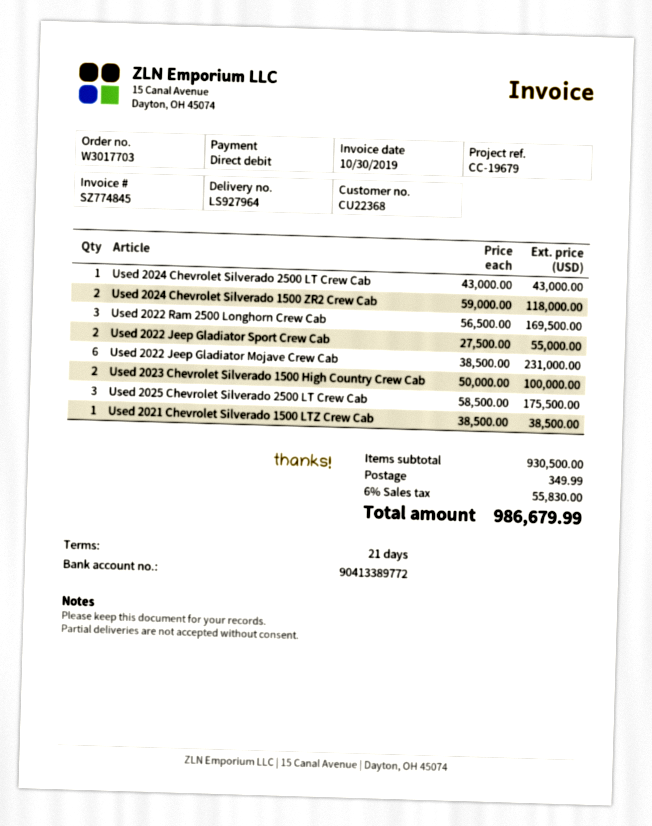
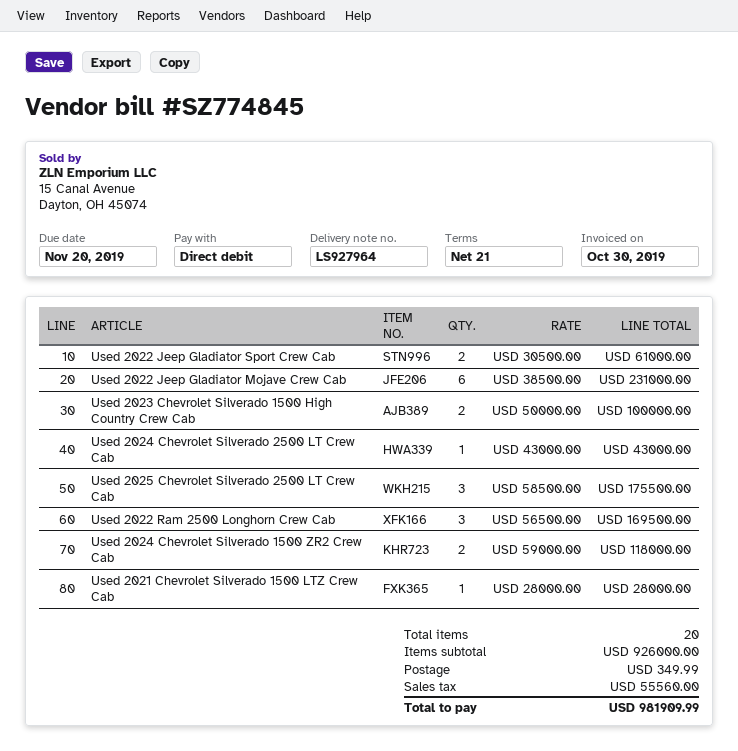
Used 2022 Jeep Gladiator Sport Crew Cab: 2 x 27500.00 = 55000.00 -> 2 x 30500.00 = 61000.00
Used 2021 Chevrolet Silverado 1500 LTZ Crew Cab: 1 x 38500.00 = 38500.00 -> 1 x 28000.00 = 28000.00
subtotal: 930500.00 -> 926000.00
tax: 55830.00 -> 55560.00
total: 986679.99 -> 981909.99

